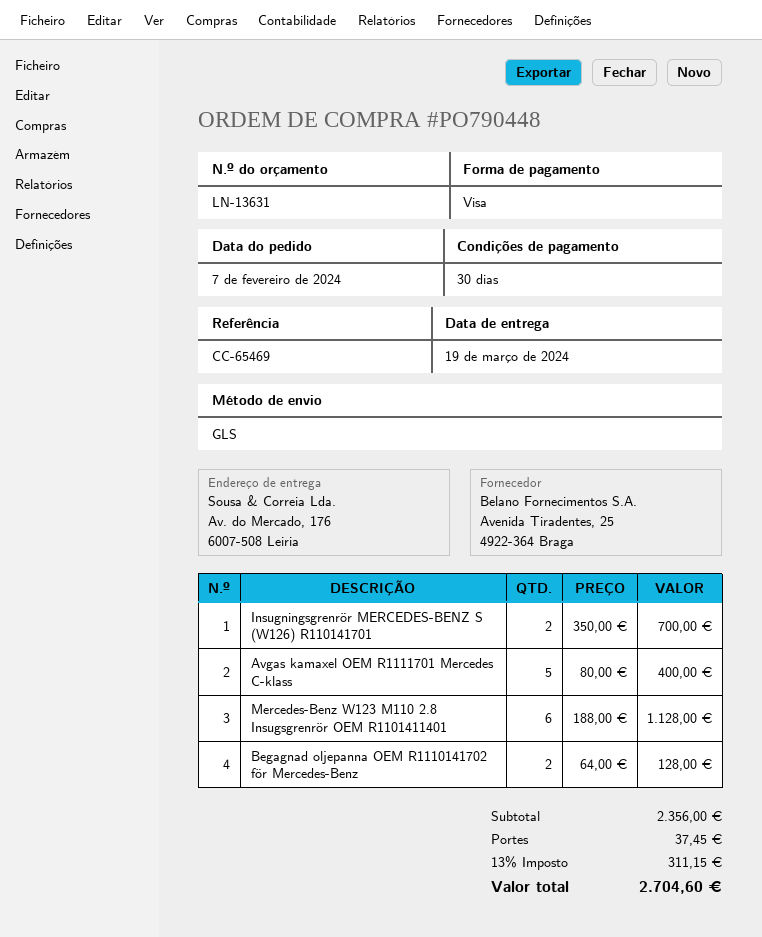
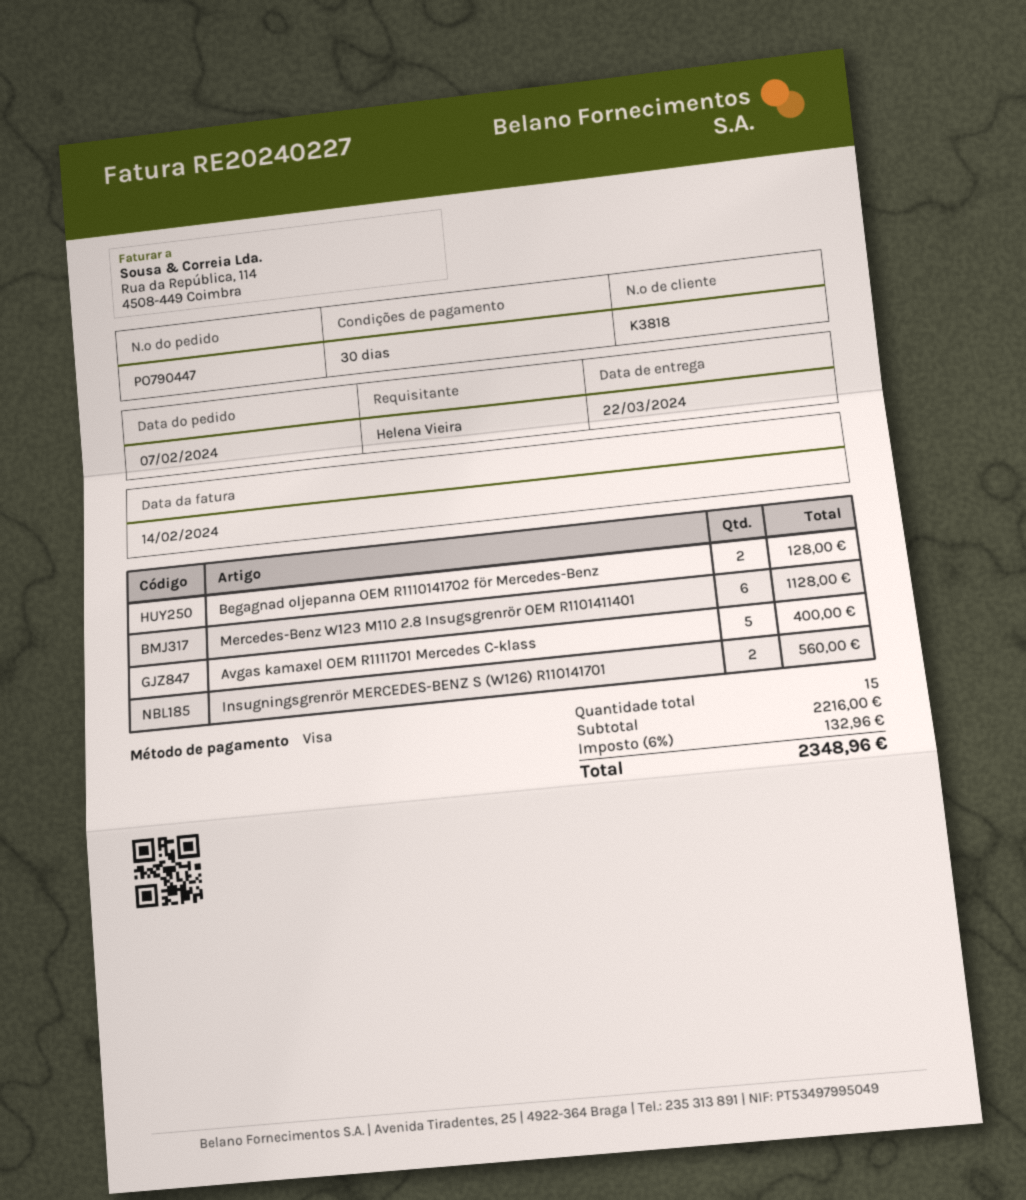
order number: PO790448 -> PO790447
delivery date: 2024-03-19 -> 2024-03-22
Insugningsgrenrör MERCEDES-BENZ S (W126) R110141701: 2 for 700.00 -> 2 for 560.00
subtotal: 2356.00 -> 2216.00
shipping: 37.45 -> none
tax: 13% = 311.15 -> 6% = 132.96
total: 2704.60 -> 2348.96

